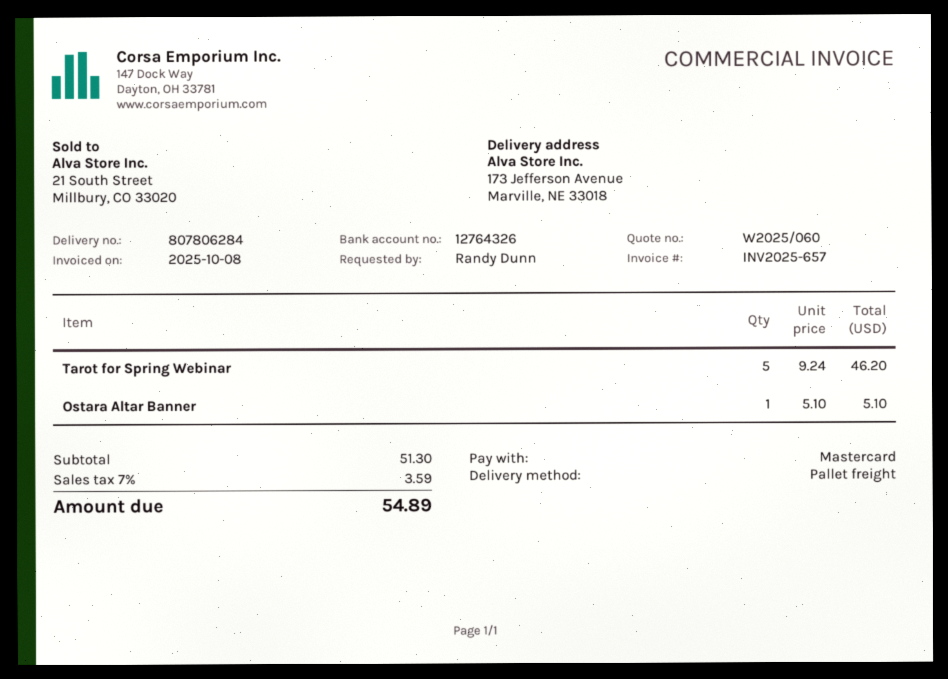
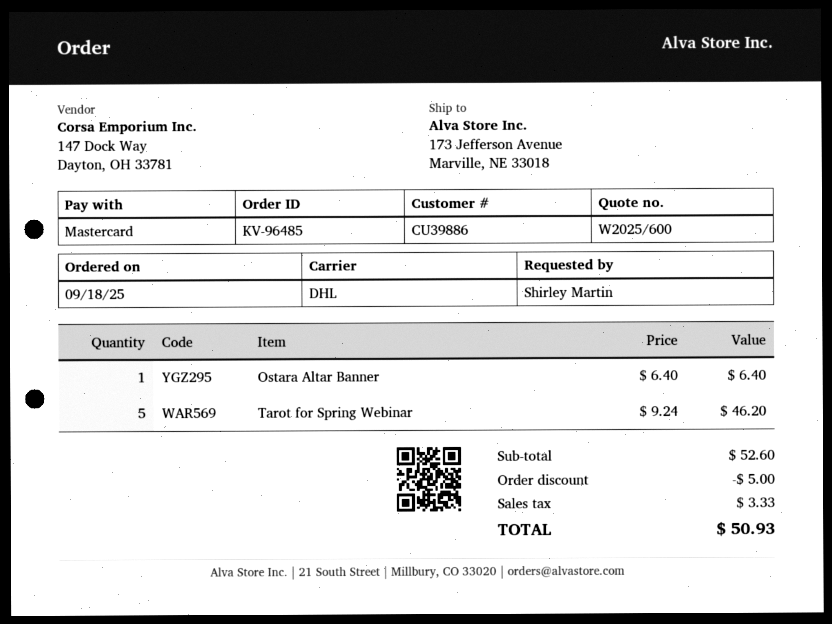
quote number: W2025/060 -> W2025/600
ordered by: Randy Dunn -> Shirley Martin
shipping method: pallet freight -> DHL
Ostara Altar Banner: 1 x 5.10 = 5.10 -> 1 x 6.40 = 6.40
subtotal: 51.30 -> 52.60
discount: none -> 5.00
tax: 3.59 -> 3.33
total: 54.89 -> 50.93

